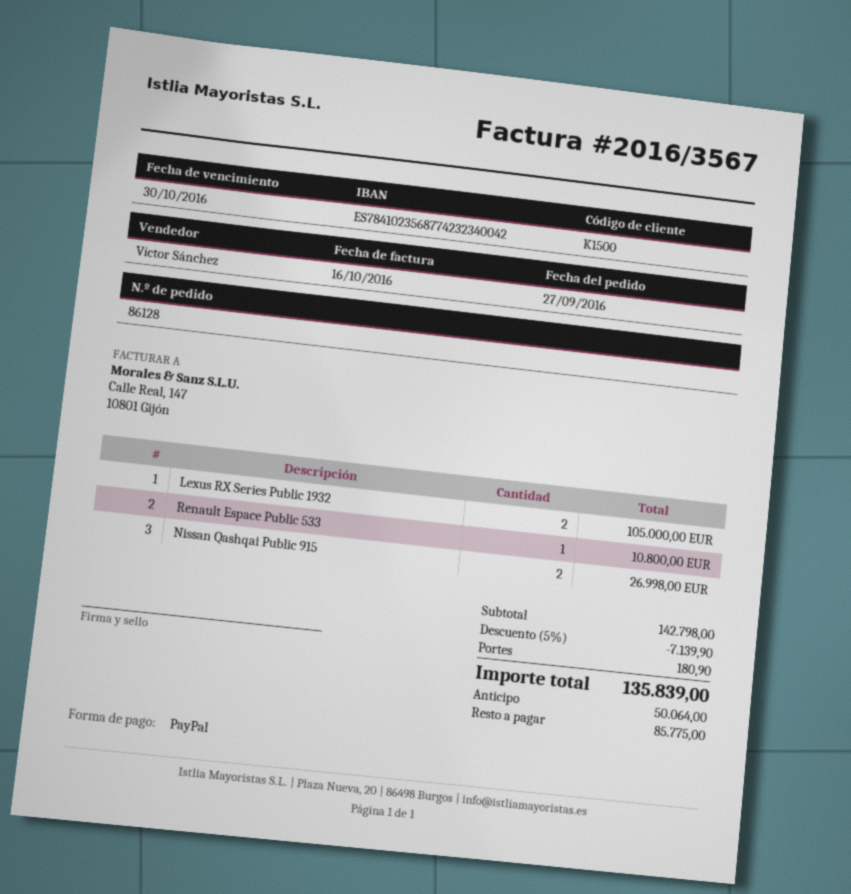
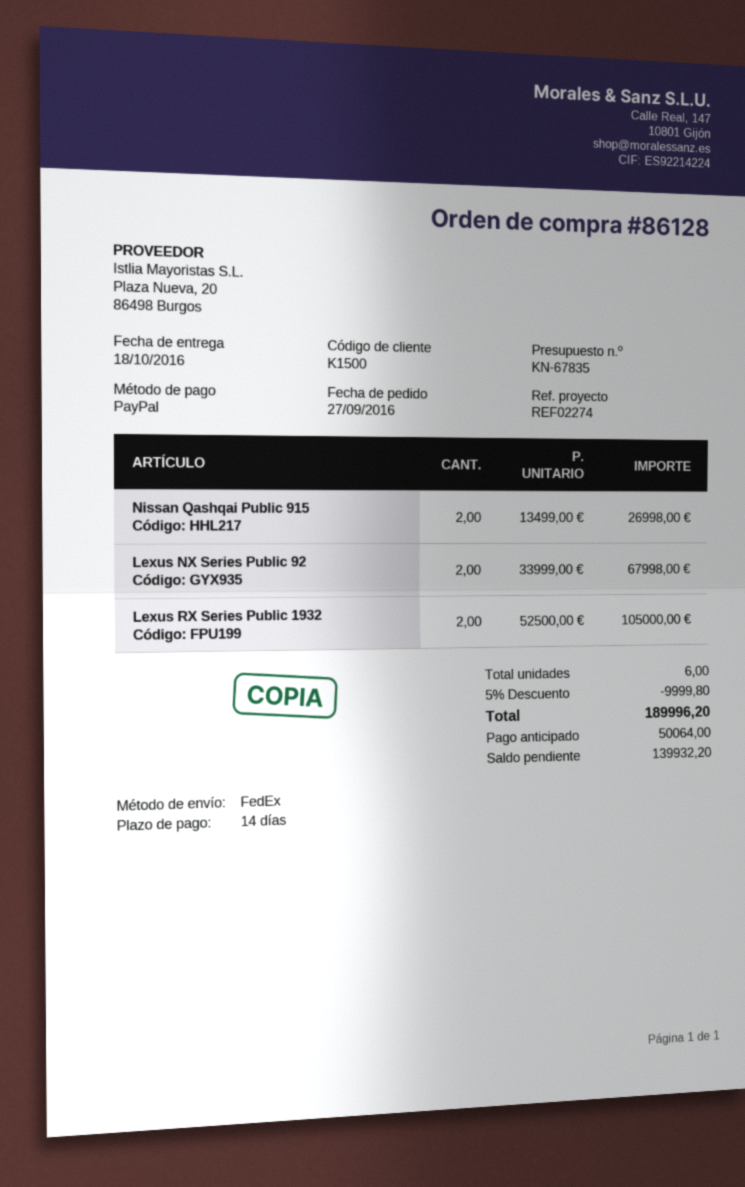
Renault Espace Public 533: 1 for 10800.00 -> none
Lexus NX Series Public 92: none -> 2 for 67998.00
discount: 5% = 7139.90 -> 5% = 9999.80
shipping: 180.90 -> none
total: 135839.00 -> 189996.20
balance: 85775.00 -> 139932.20

